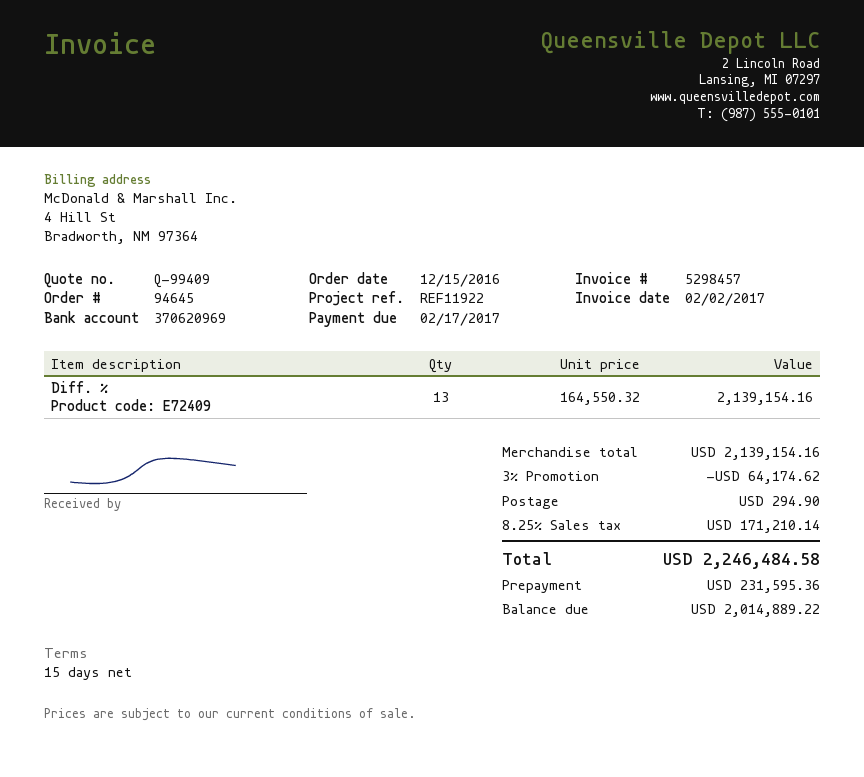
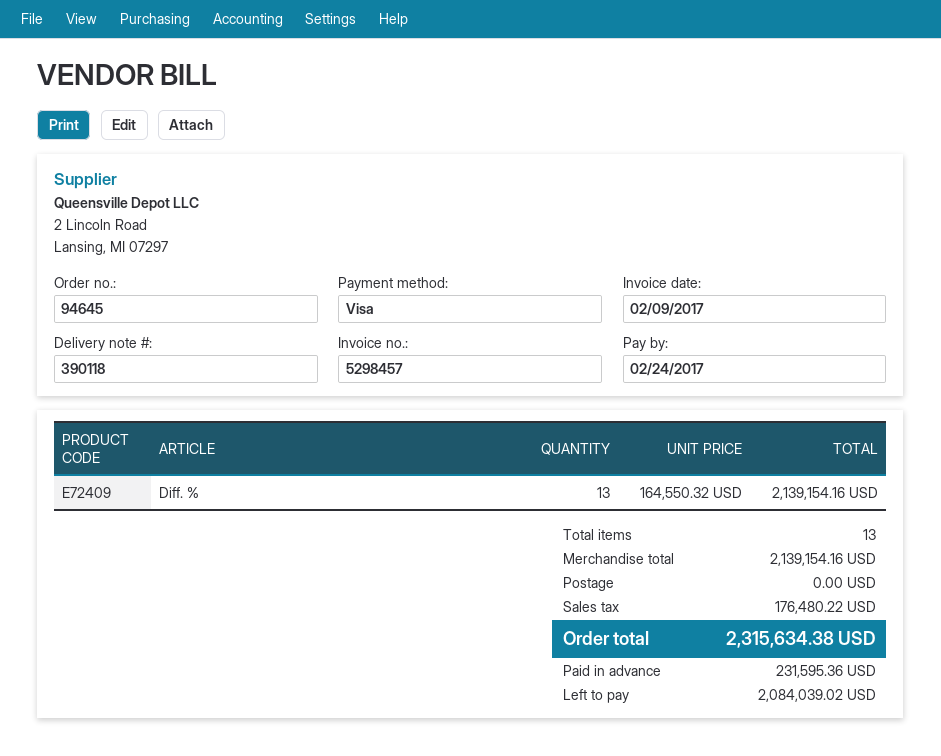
invoice date: 2017-02-02 -> 2017-02-09
due date: 2017-02-17 -> 2017-02-24
discount: 3% = 64174.62 -> none
shipping: 294.90 -> 0.00
tax: 171210.14 -> 176480.22
total: 2246484.58 -> 2315634.38
balance: 2014889.22 -> 2084039.02

